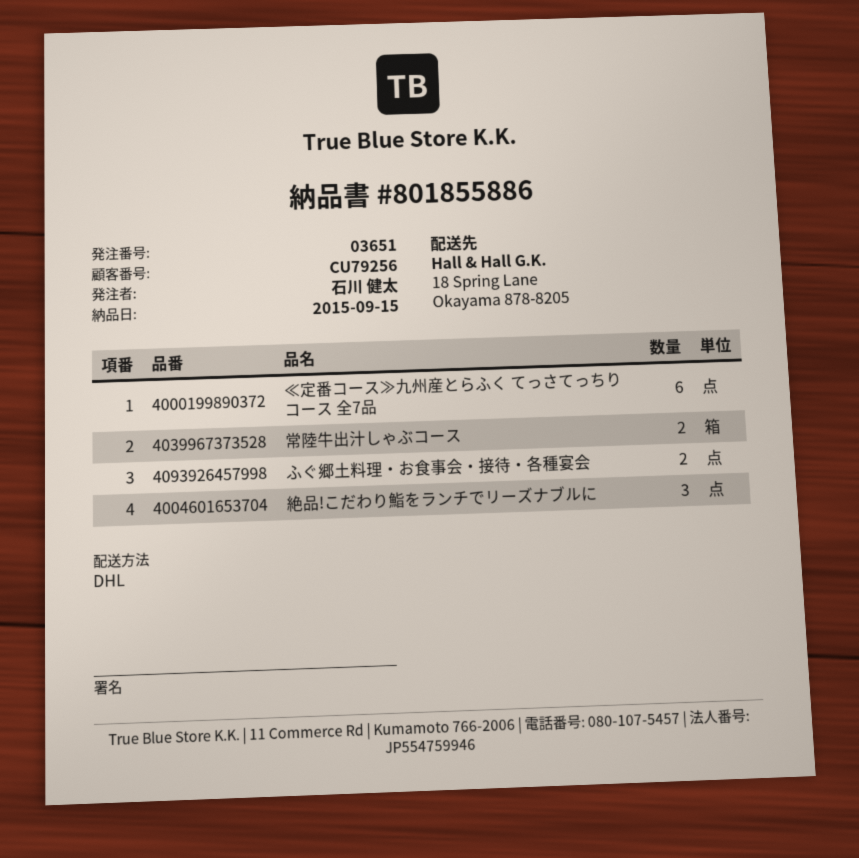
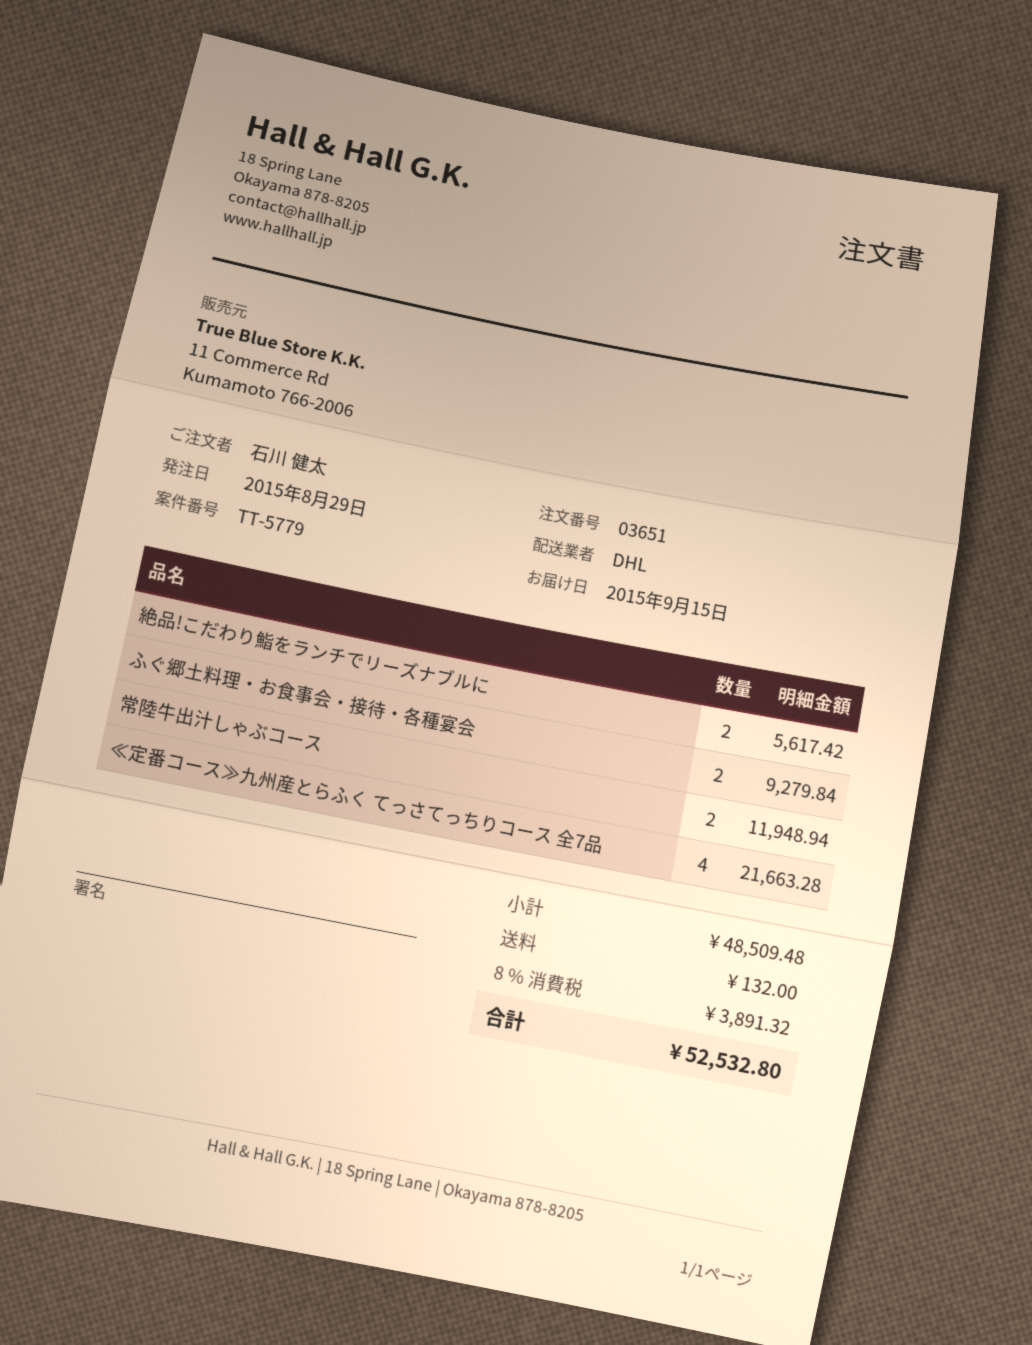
≪定番コース≫九州産とらふく てっさてっちりコース 全7品: 6 -> 4
絶品!こだわり鮨をランチでリーズナブルに: 3 -> 2

